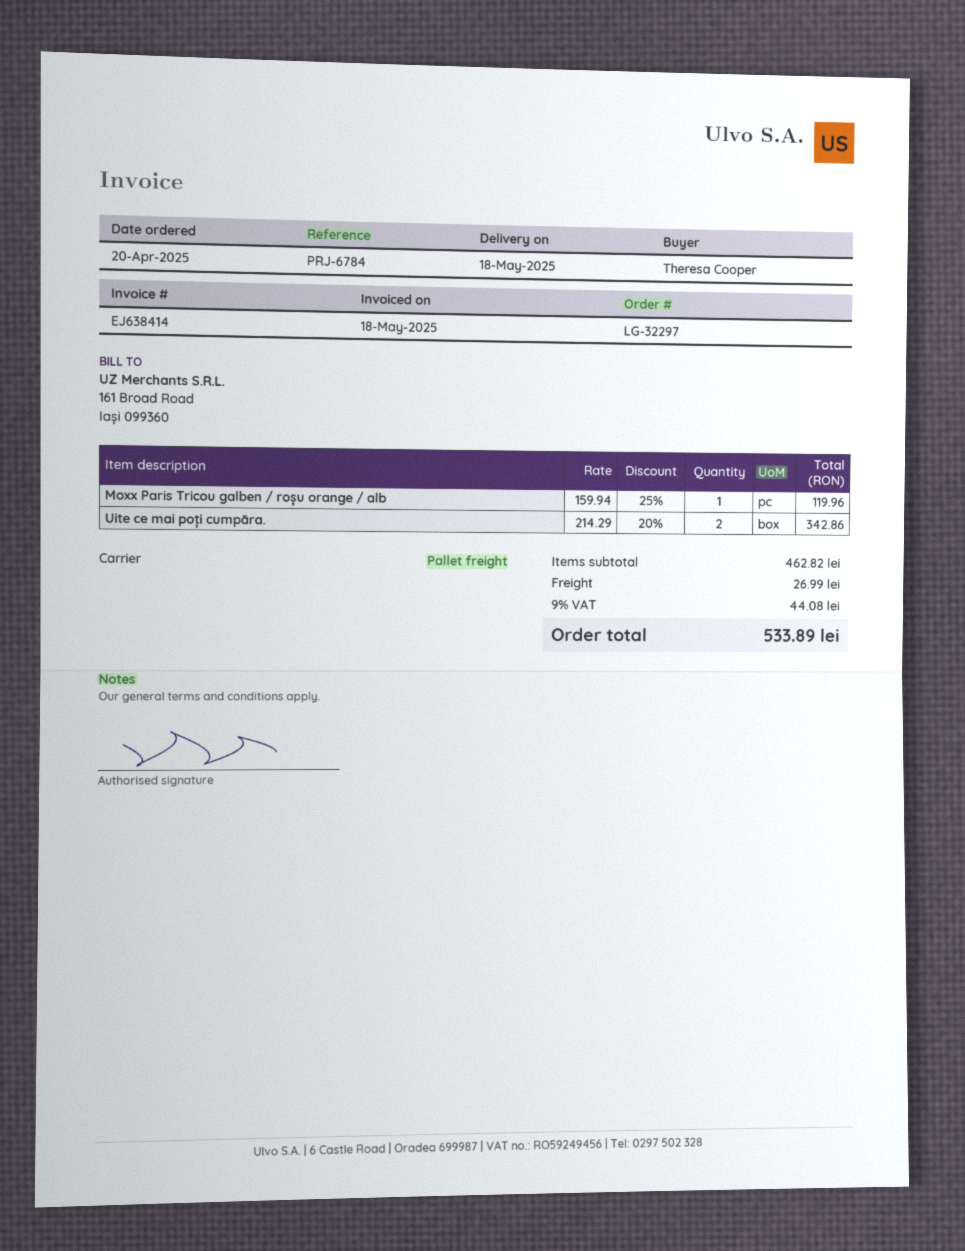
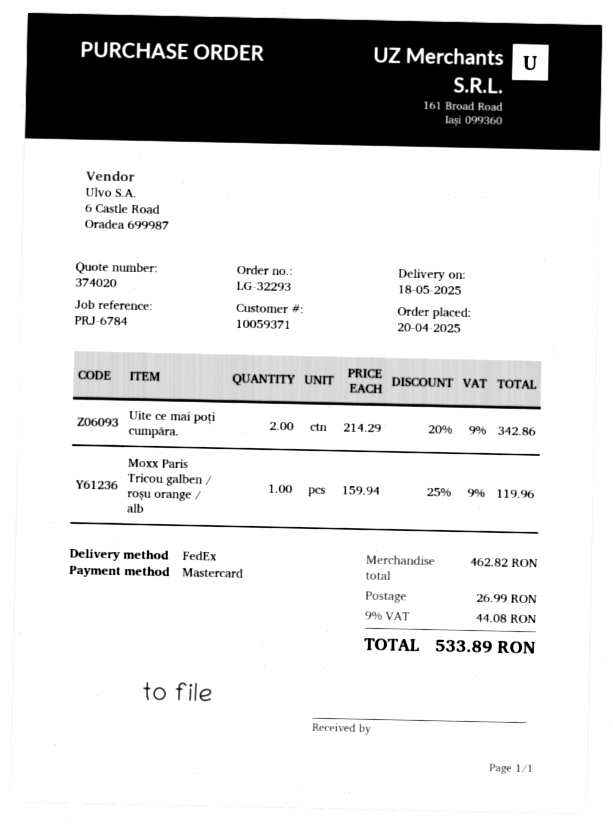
order number: LG-32297 -> LG-32293
shipping method: pallet freight -> FedEx

